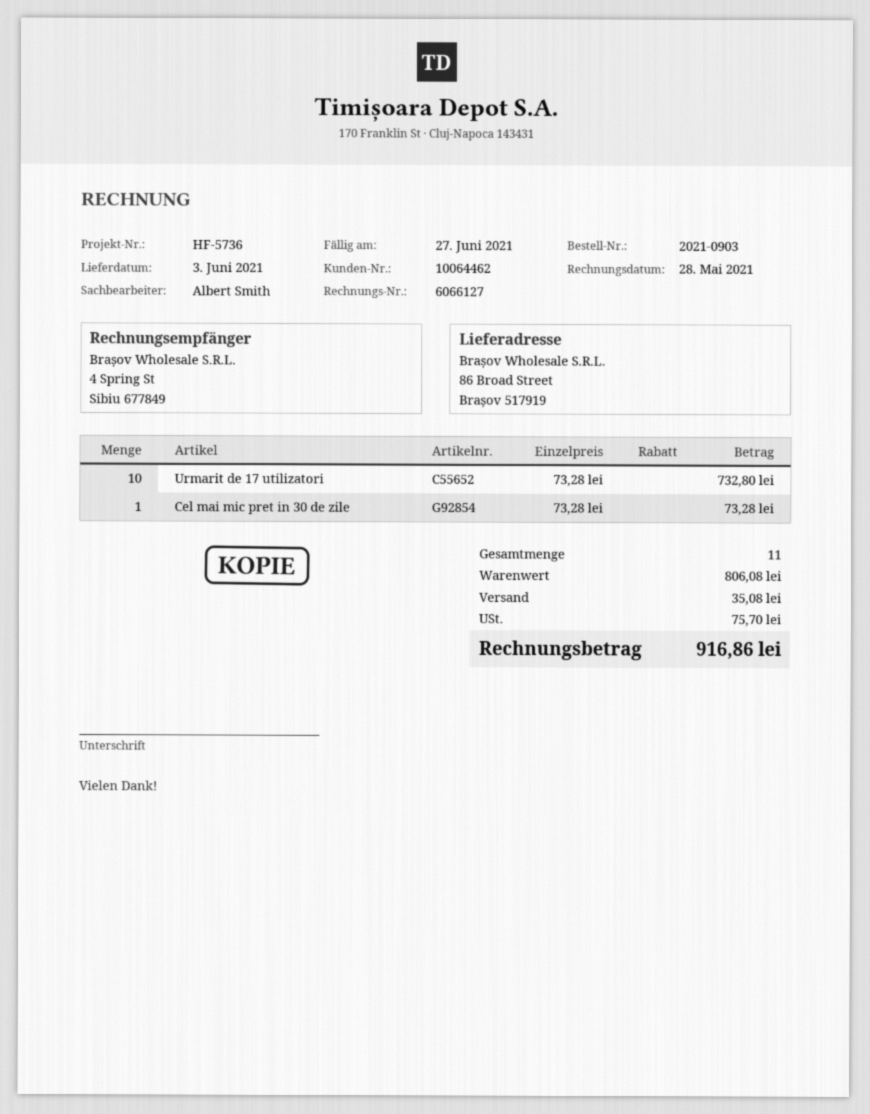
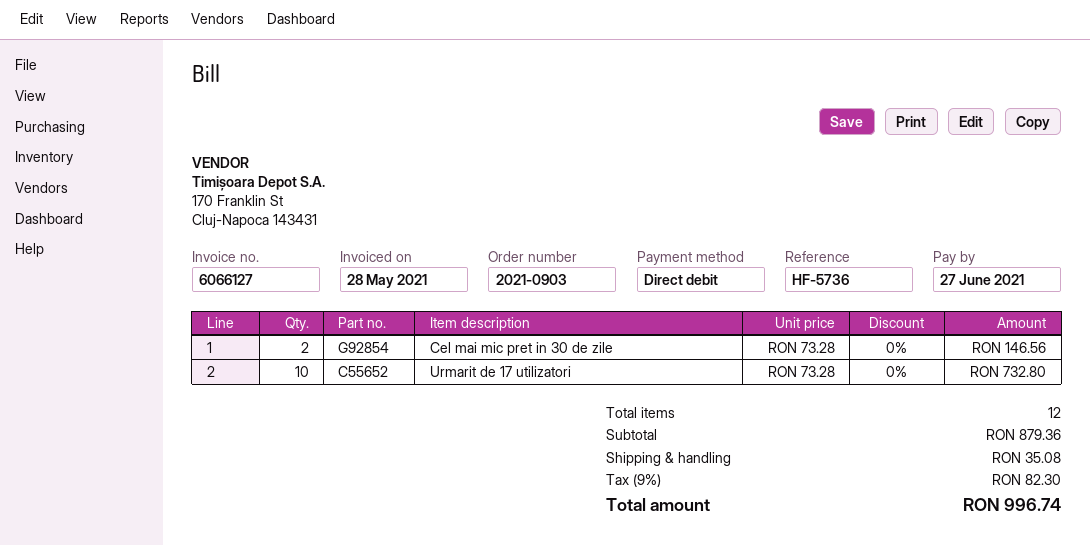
Cel mai mic pret in 30 de zile: 1 x 73.28 = 73.28 -> 2 x 73.28 = 146.56
total quantity: 11 -> 12
subtotal: 806.08 -> 879.36
tax: 75.70 -> 82.30
total: 916.86 -> 996.74

